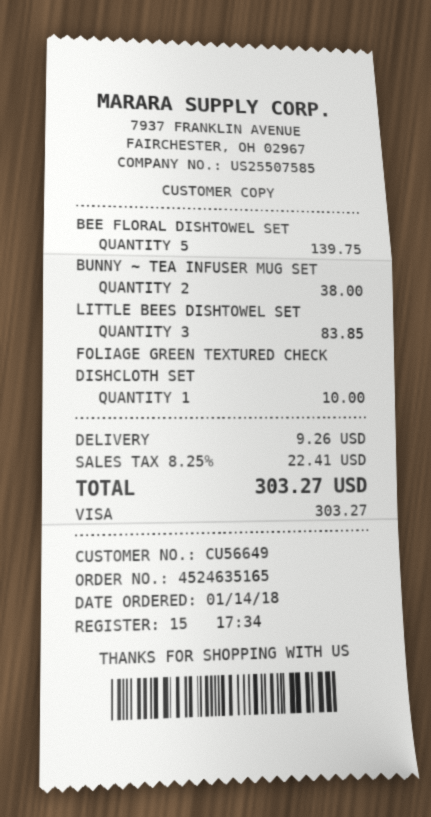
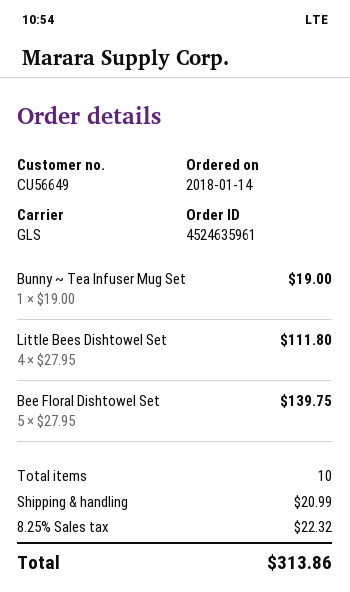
order number: 4524635165 -> 4524635961
BUNNY ~ TEA INFUSER MUG SET: 2 for 38.00 -> 1 for 19.00
LITTLE BEES DISHTOWEL SET: 3 for 83.85 -> 4 for 111.80
FOLIAGE GREEN TEXTURED CHECK DISHCLOTH SET: 1 for 10.00 -> none
shipping: 9.26 -> 20.99
tax: 8.25% = 22.41 -> 8.25% = 22.32
total: 303.27 -> 313.86

